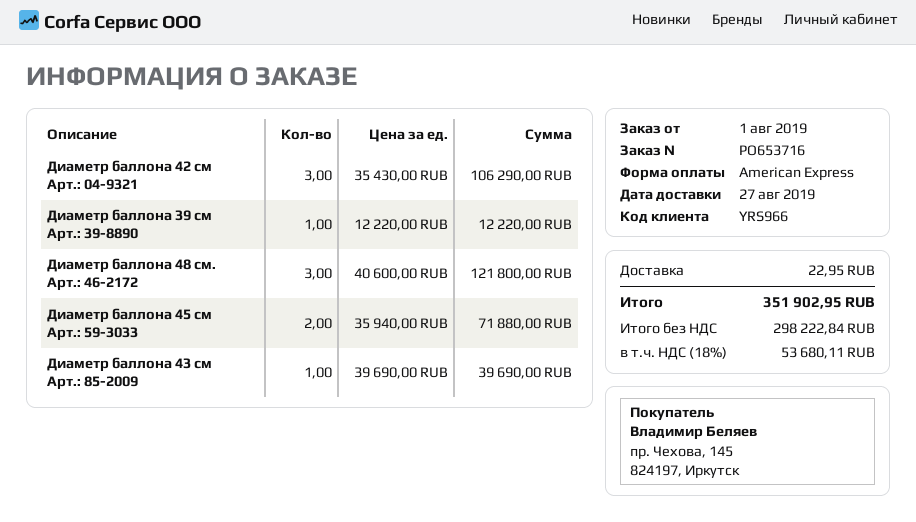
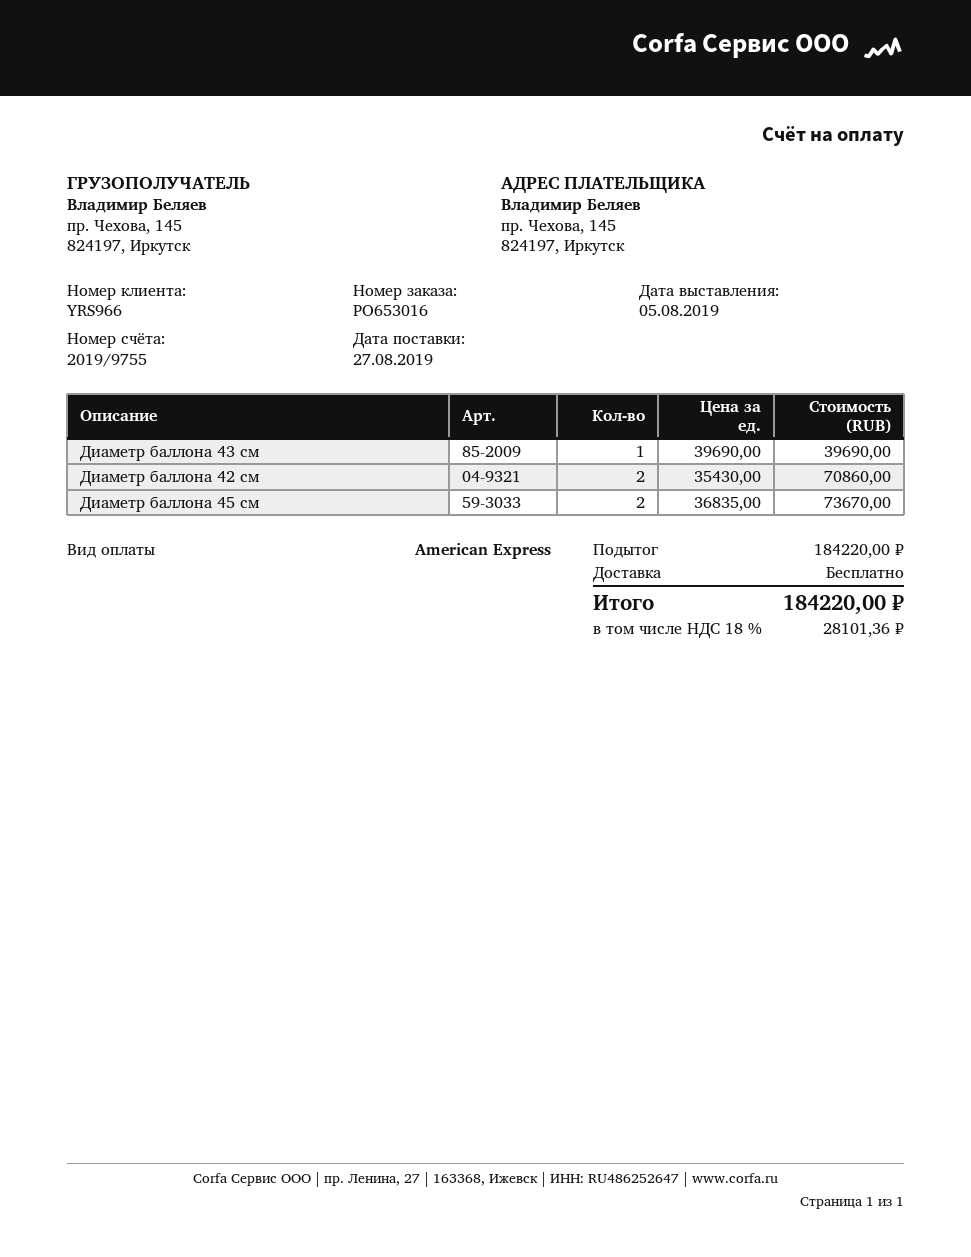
order number: PO653716 -> PO653016
Диаметр баллона 42 см: 3 x 35430.00 = 106290.00 -> 2 x 35430.00 = 70860.00
Диаметр баллона 39 см: 1 x 12220.00 = 12220.00 -> none
Диаметр баллона 48 см.: 3 x 40600.00 = 121800.00 -> none
Диаметр баллона 45 см: 2 x 35940.00 = 71880.00 -> 2 x 36835.00 = 73670.00
shipping: 22.95 -> 0.00
tax: 18% = 53680.11 -> 18% = 28101.36
total: 351902.95 -> 184220.00

